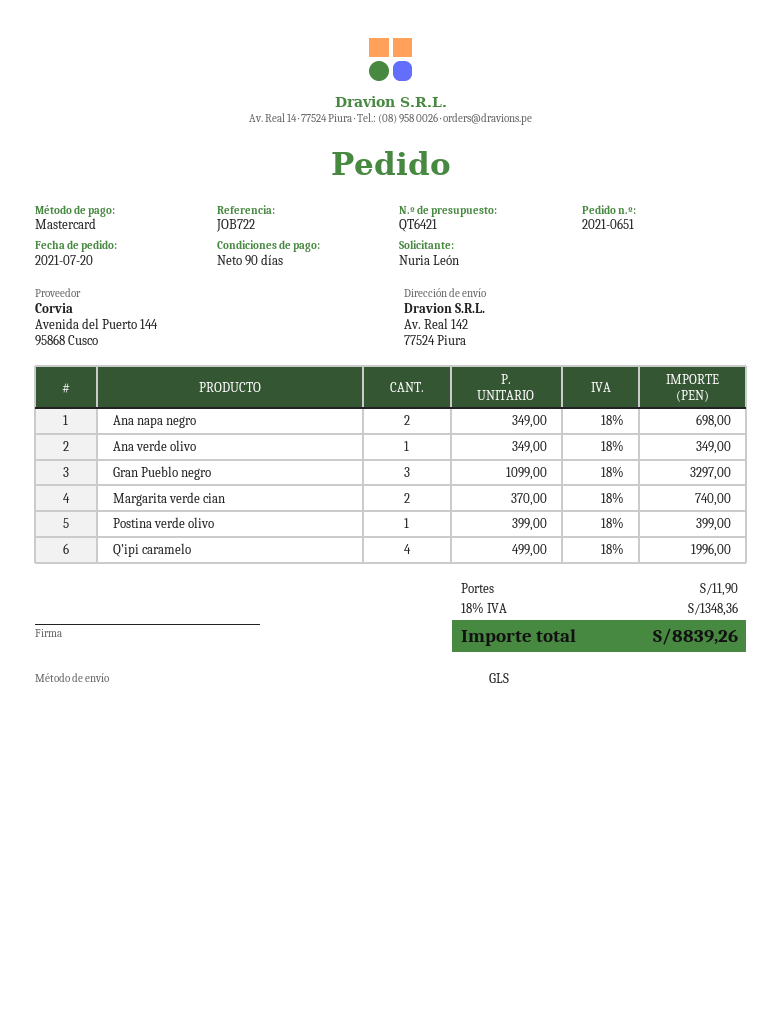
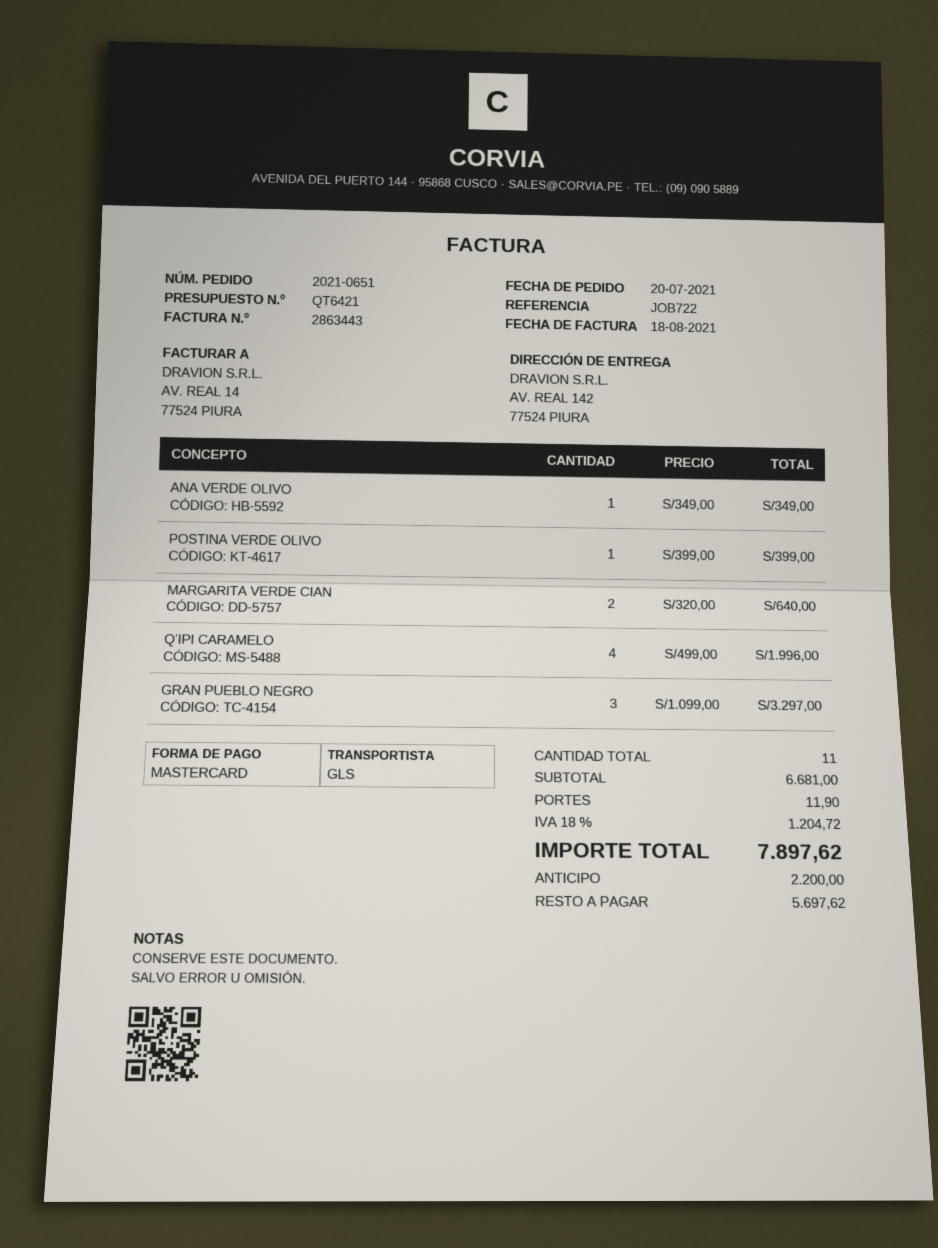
Ana napa negro: 2 x 349.00 = 698.00 -> none
Margarita verde cian: 2 x 370.00 = 740.00 -> 2 x 320.00 = 640.00
tax: 18% = 1348.36 -> 18% = 1204.72
total: 8839.26 -> 7897.62

